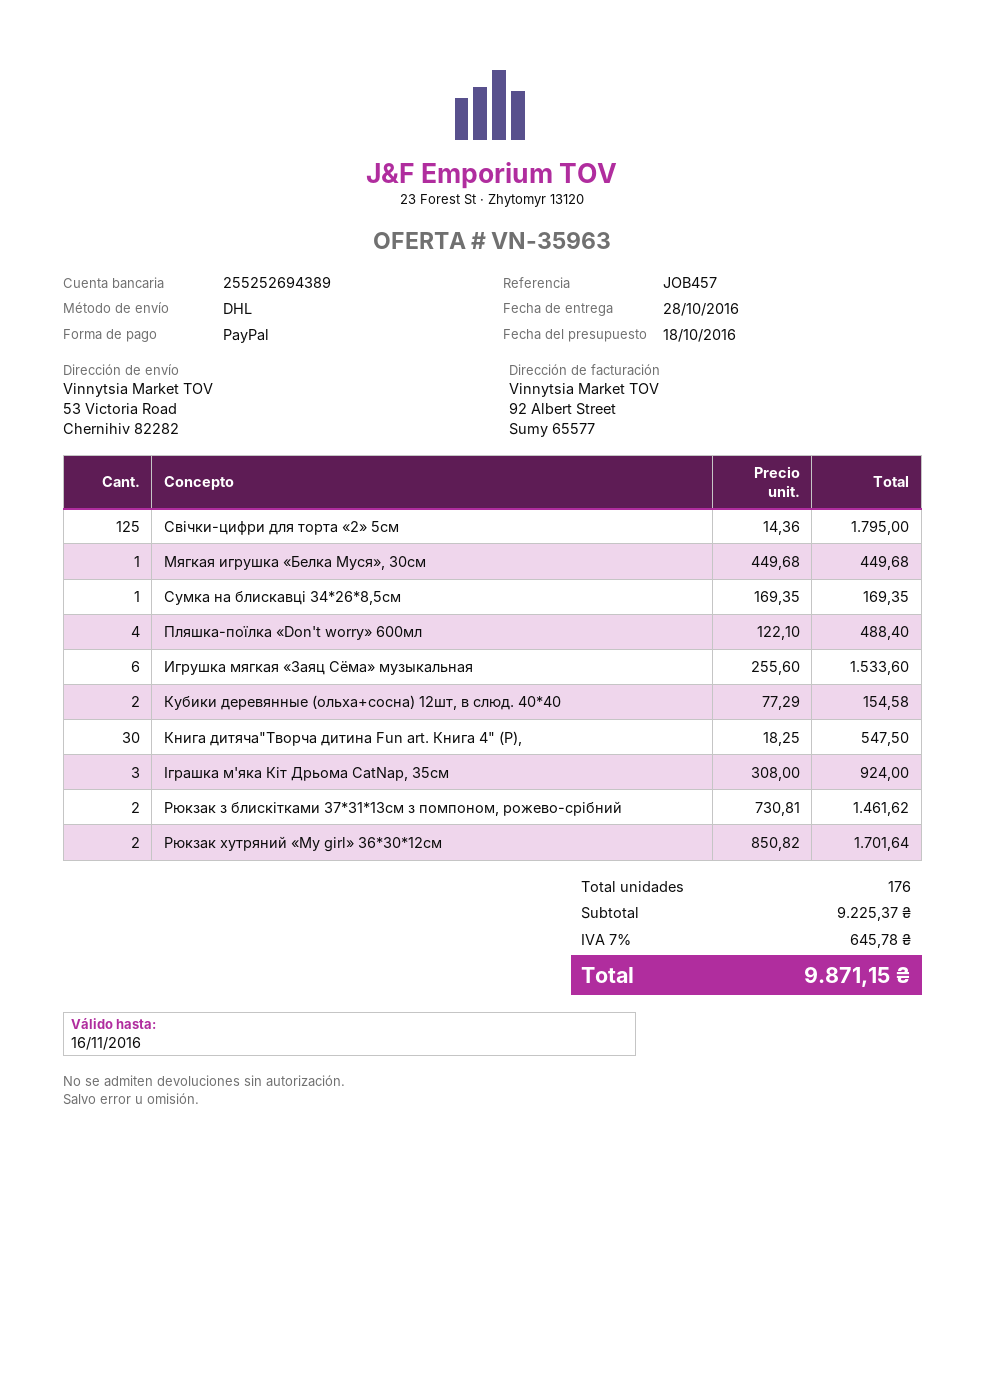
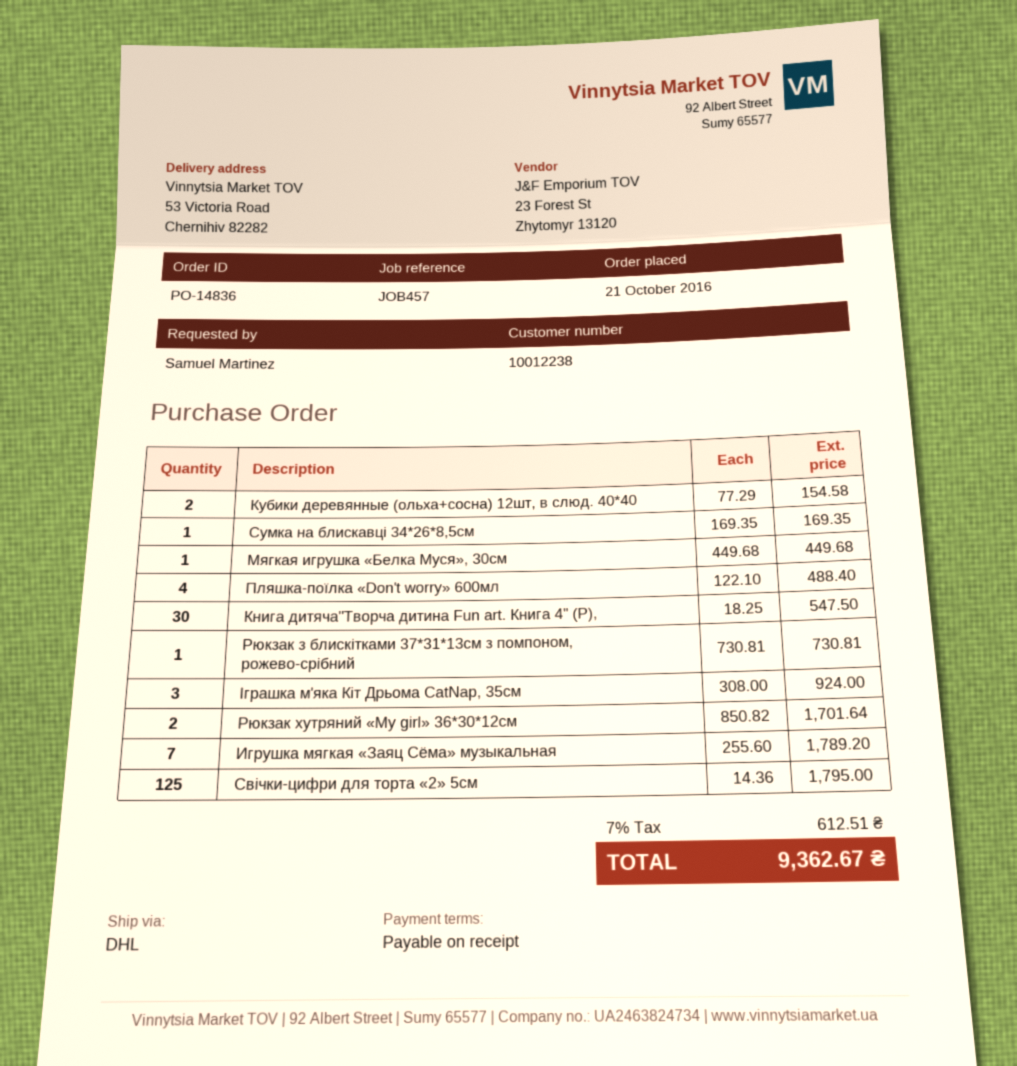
Игрушка мягкая «Заяц Сёма» музыкальная: 6 x 255.60 = 1533.60 -> 7 x 255.60 = 1789.20
Рюкзак з блискітками 37*31*13см з помпоном, рожево-срібний: 2 x 730.81 = 1461.62 -> 1 x 730.81 = 730.81
tax: 7% = 645.78 -> 7% = 612.51
total: 9871.15 -> 9362.67

